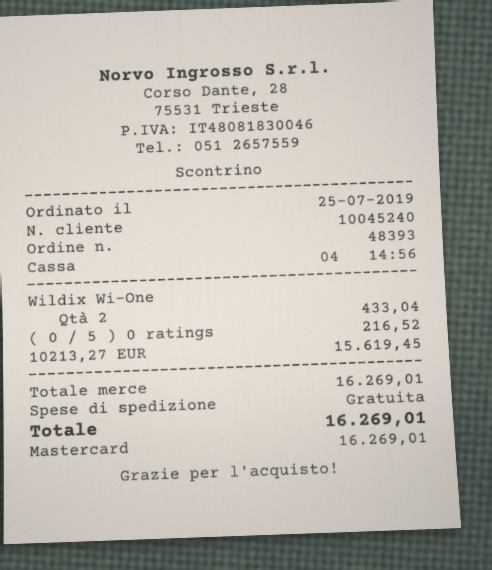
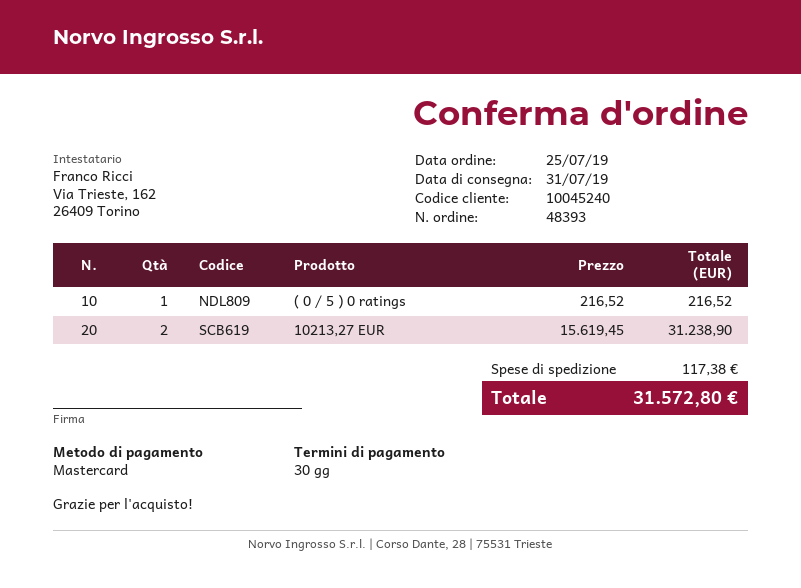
Wildix Wi-One: 2 for 433.04 -> none
10213,27 EUR: 1 for 15619.45 -> 2 for 31238.90
shipping: 0.00 -> 117.38
total: 16269.01 -> 31572.80

